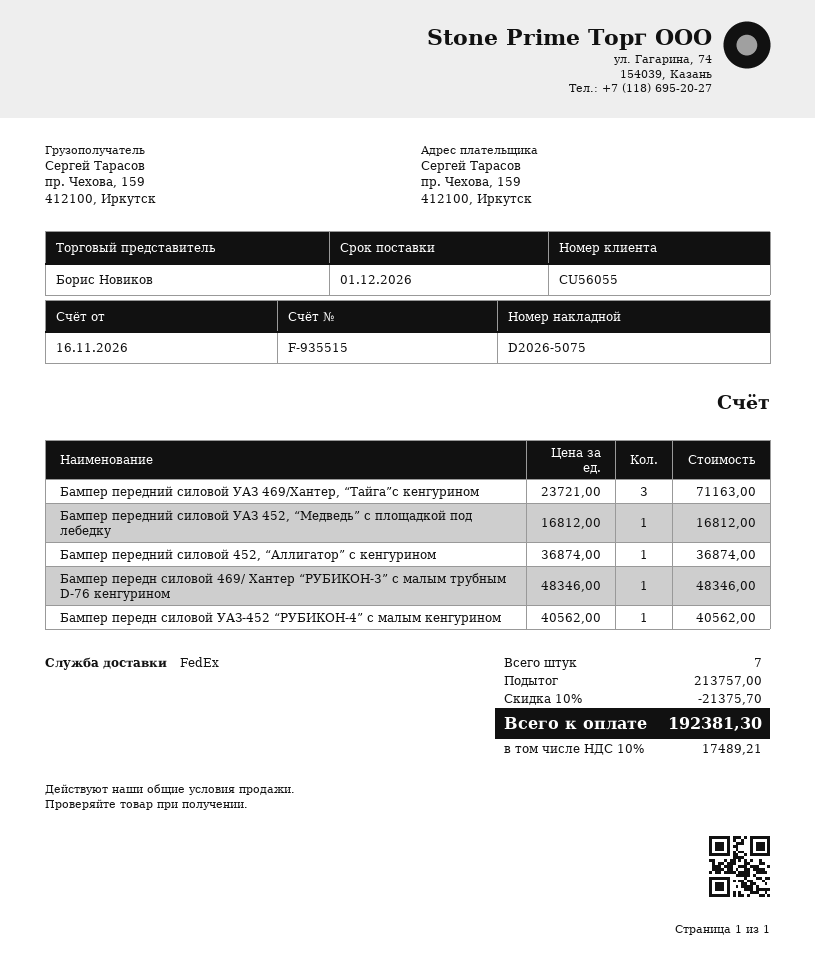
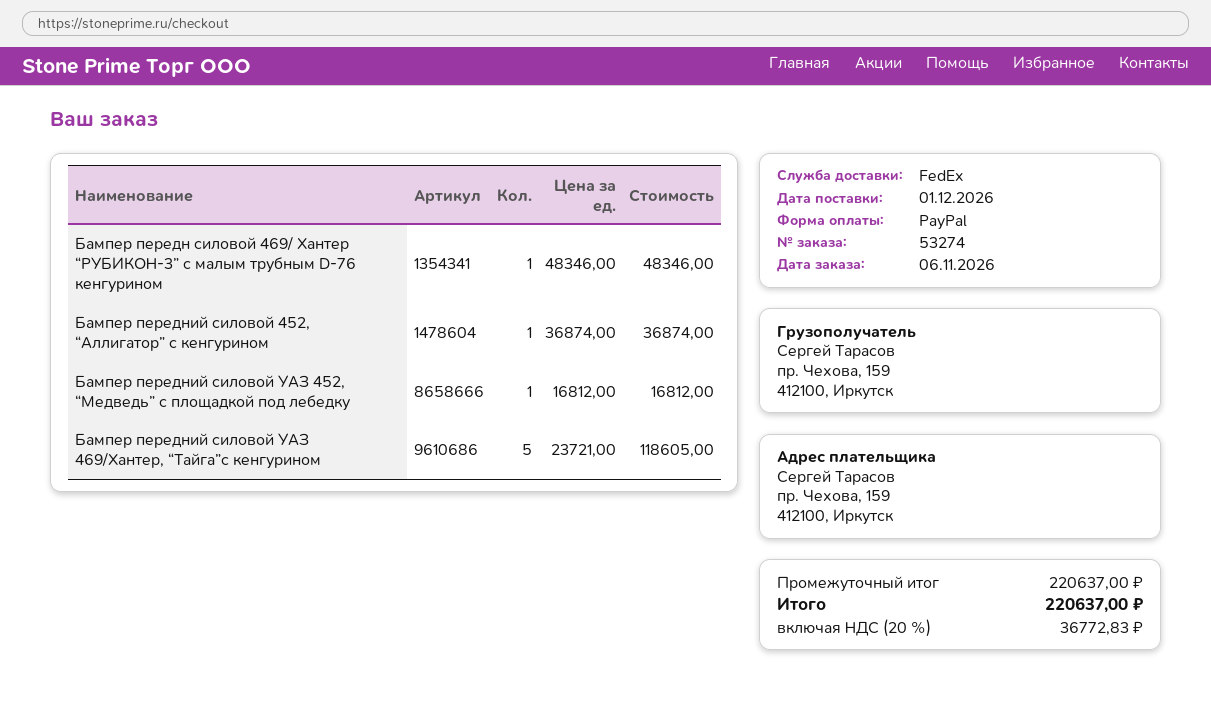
Бампер передний силовой УАЗ 469/Хантер, “Тайга”с кенгурином: 3 x 23721.00 = 71163.00 -> 5 x 23721.00 = 118605.00
Бампер передн силовой УАЗ-452 “РУБИКОН-4” с малым кенгурином: 1 x 40562.00 = 40562.00 -> none
subtotal: 213757.00 -> 220637.00
discount: 10% = 21375.70 -> none
tax: 10% = 17489.21 -> 20% = 36772.83
total: 192381.30 -> 220637.00

